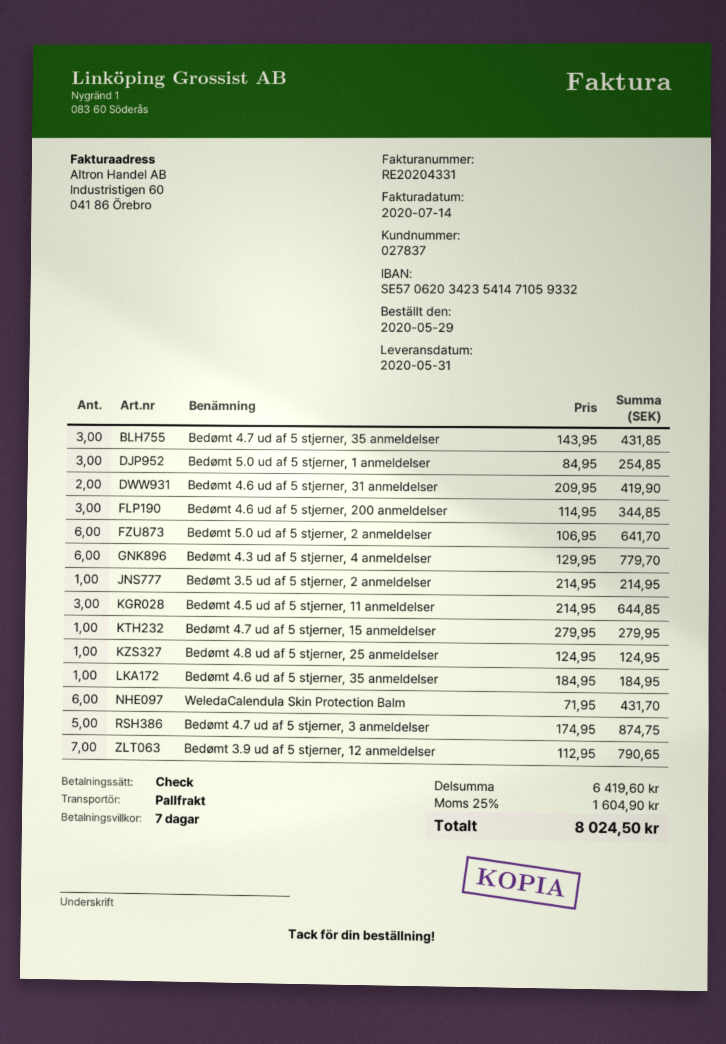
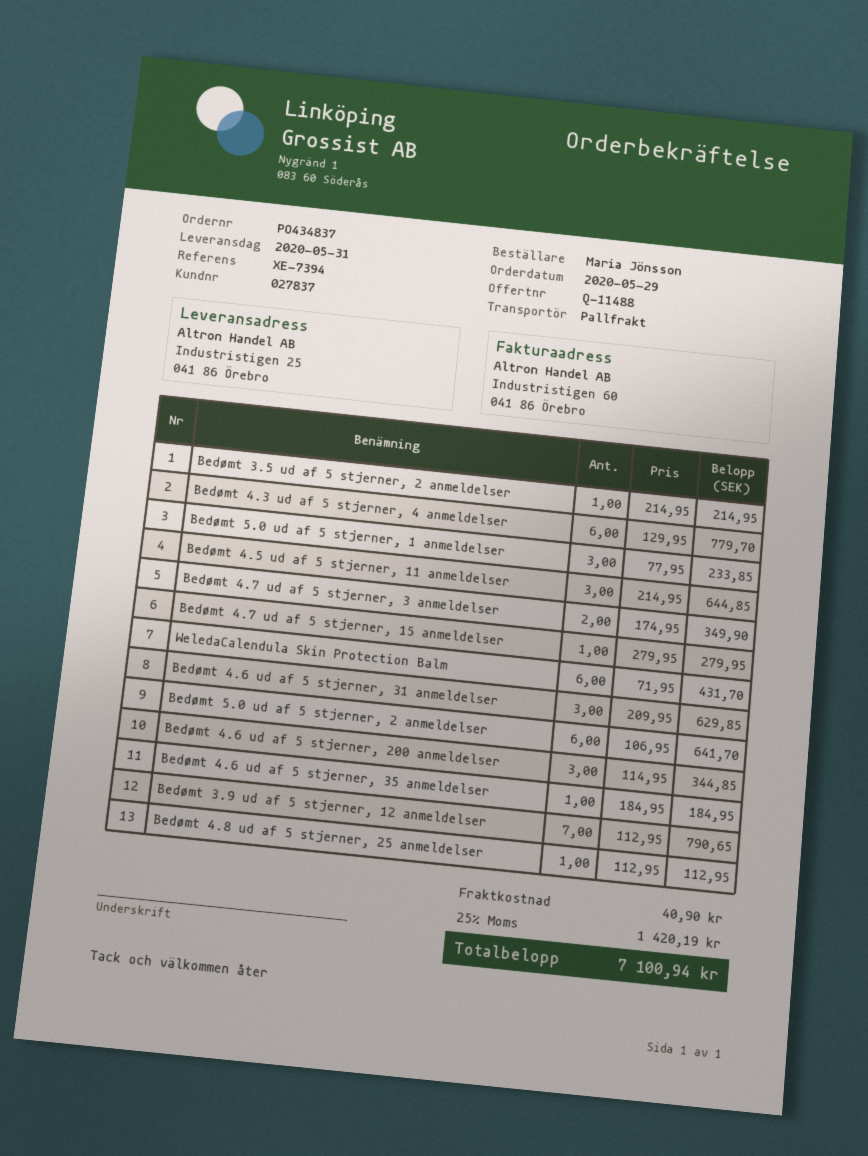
Bedømt 4.7 ud af 5 stjerner, 35 anmeldelser: 3 x 143.95 = 431.85 -> none
Bedømt 5.0 ud af 5 stjerner, 1 anmeldelser: 3 x 84.95 = 254.85 -> 3 x 77.95 = 233.85
Bedømt 4.6 ud af 5 stjerner, 31 anmeldelser: 2 x 209.95 = 419.90 -> 3 x 209.95 = 629.85
Bedømt 4.8 ud af 5 stjerner, 25 anmeldelser: 1 x 124.95 = 124.95 -> 1 x 112.95 = 112.95
Bedømt 4.7 ud af 5 stjerner, 3 anmeldelser: 5 x 174.95 = 874.75 -> 2 x 174.95 = 349.90
shipping: none -> 40.90
tax: 25% = 1604.90 -> 25% = 1420.19
total: 8024.50 -> 7100.94

